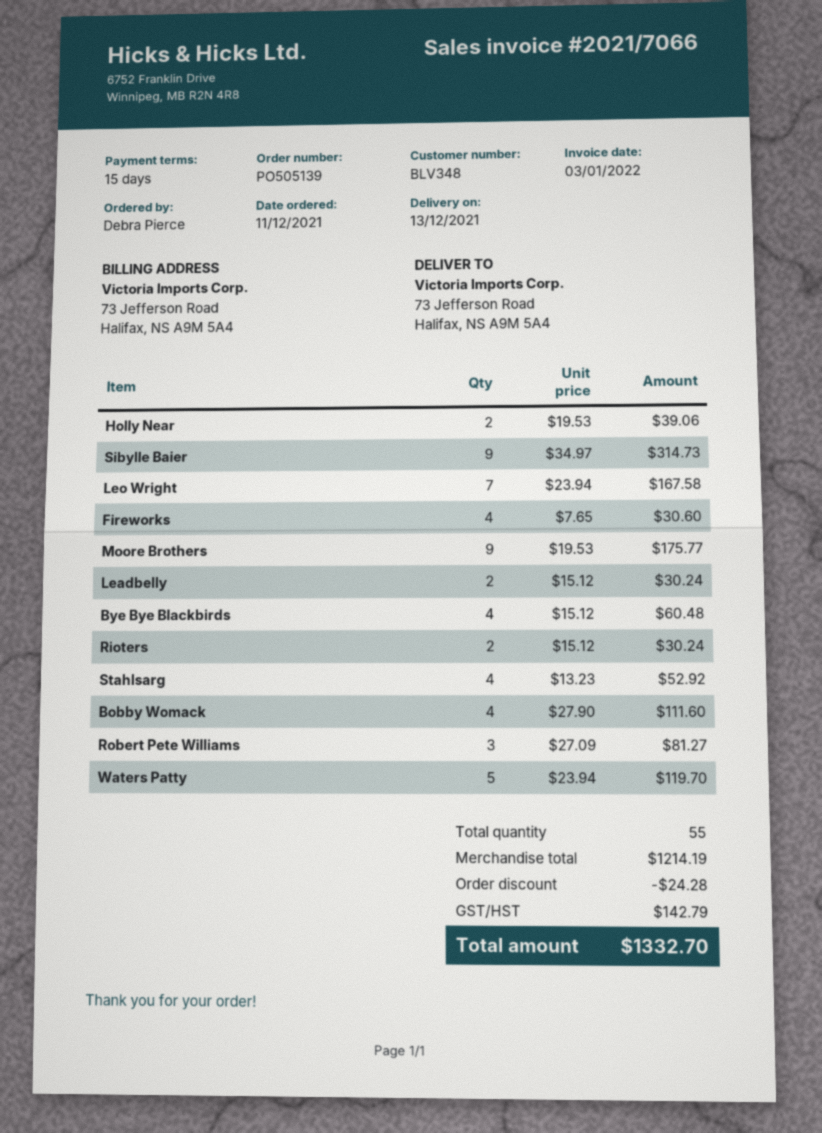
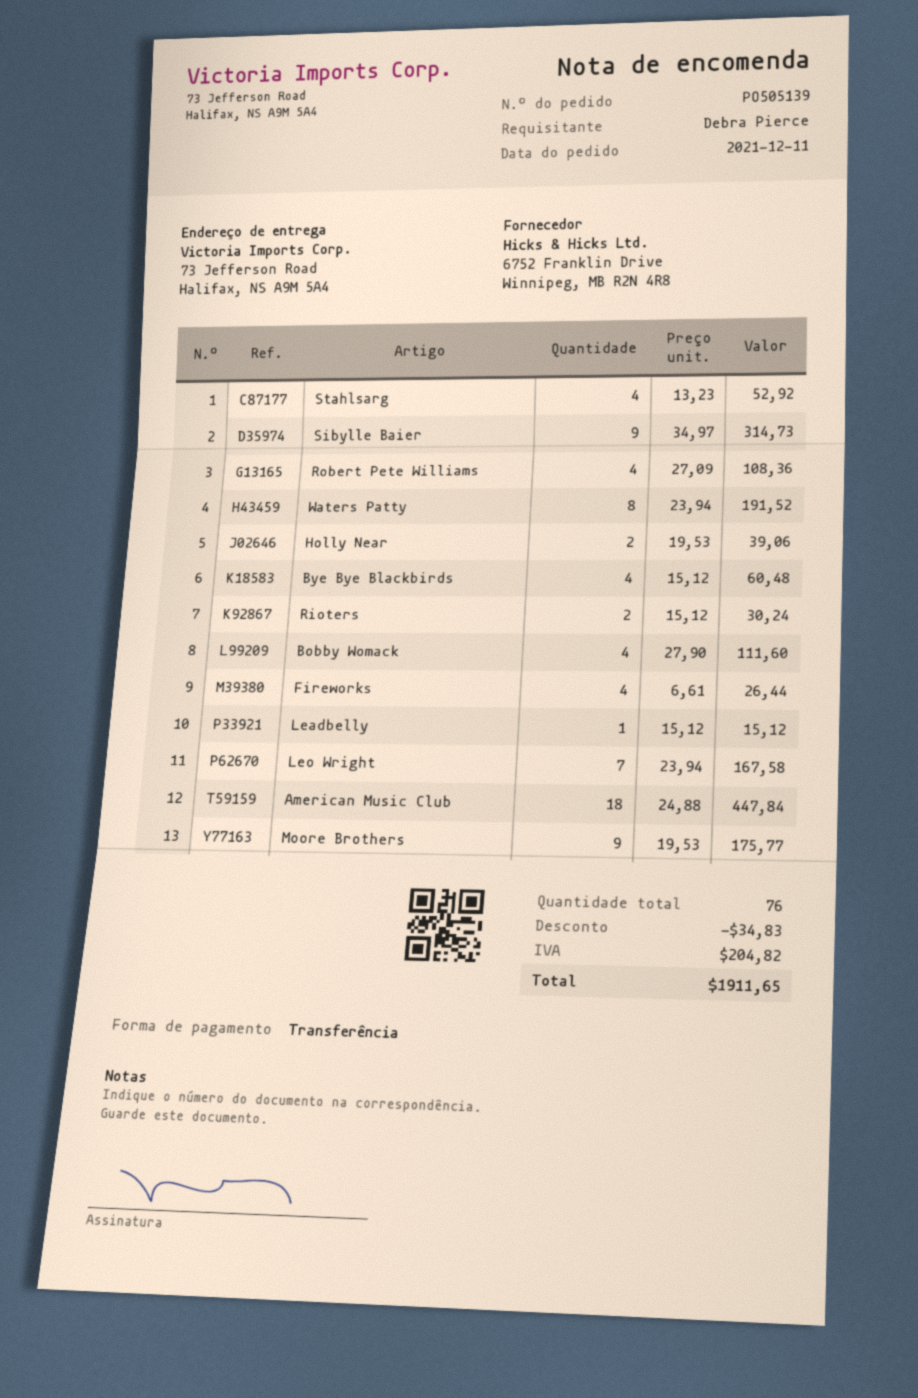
Fireworks: 4 x 7.65 = 30.60 -> 4 x 6.61 = 26.44
Leadbelly: 2 x 15.12 = 30.24 -> 1 x 15.12 = 15.12
Robert Pete Williams: 3 x 27.09 = 81.27 -> 4 x 27.09 = 108.36
Waters Patty: 5 x 23.94 = 119.70 -> 8 x 23.94 = 191.52
American Music Club: none -> 18 x 24.88 = 447.84
total quantity: 55 -> 76
discount: 24.28 -> 34.83
tax: 142.79 -> 204.82
total: 1332.70 -> 1911.65

